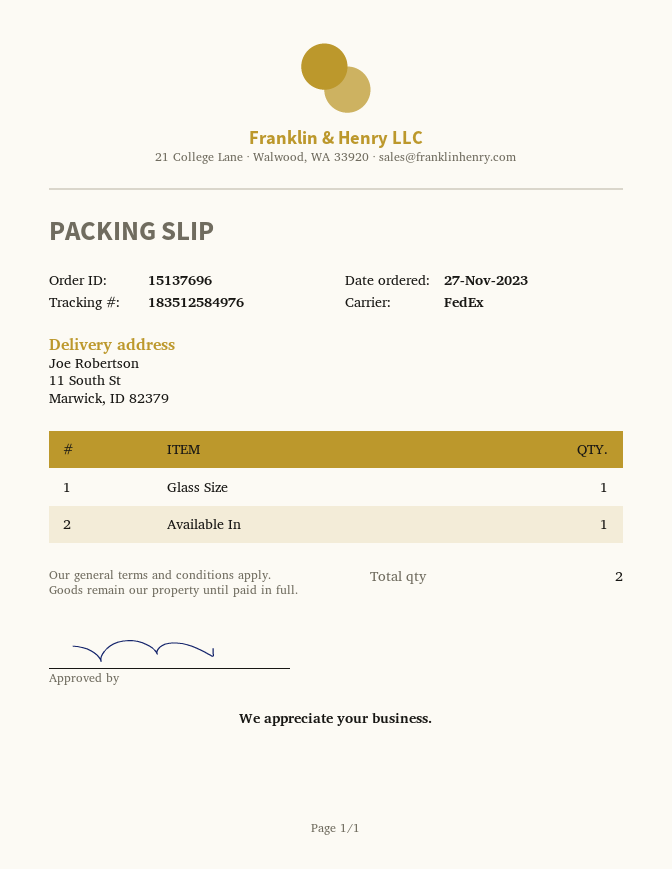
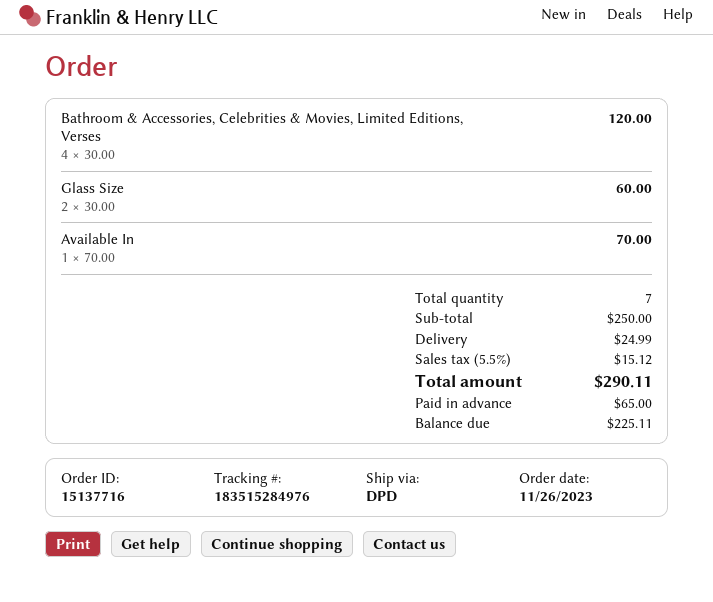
order number: 15137696 -> 15137716
order date: 2023-11-27 -> 2023-11-26
shipping method: FedEx -> DPD
tracking number: 183512584976 -> 183515284976
Glass Size: 1 -> 2
Bathroom & Accessories, Celebrities & Movies, Limited Editions, Verses: none -> 4
total quantity: 2 -> 7

